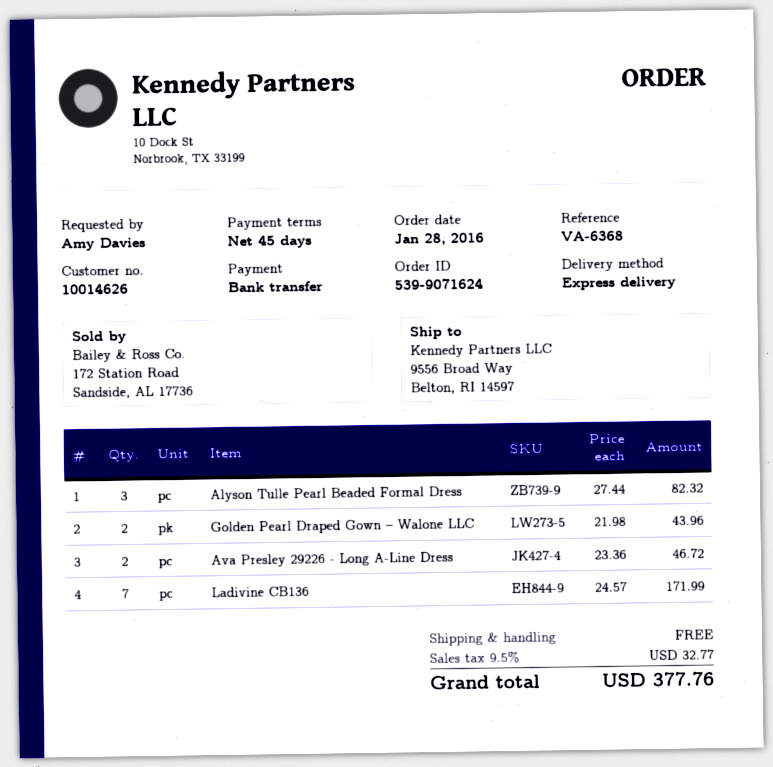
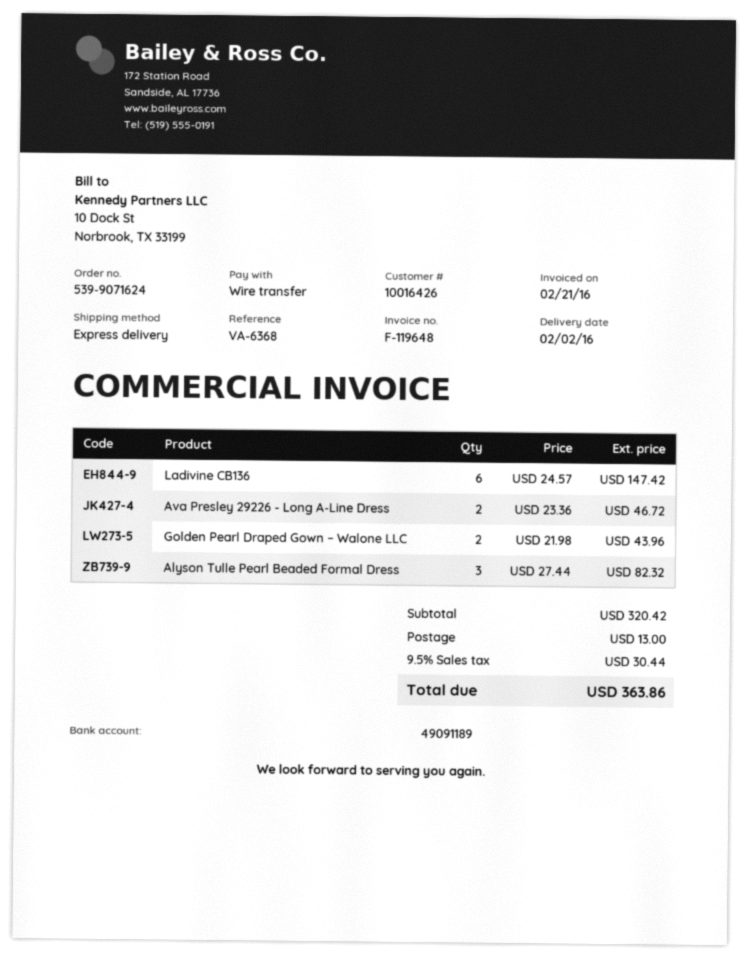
customer number: 10014626 -> 10016426
Ladivine CB136: 7 x 24.57 = 171.99 -> 6 x 24.57 = 147.42
shipping: 0.00 -> 13.00
tax: 9.5% = 32.77 -> 9.5% = 30.44
total: 377.76 -> 363.86

